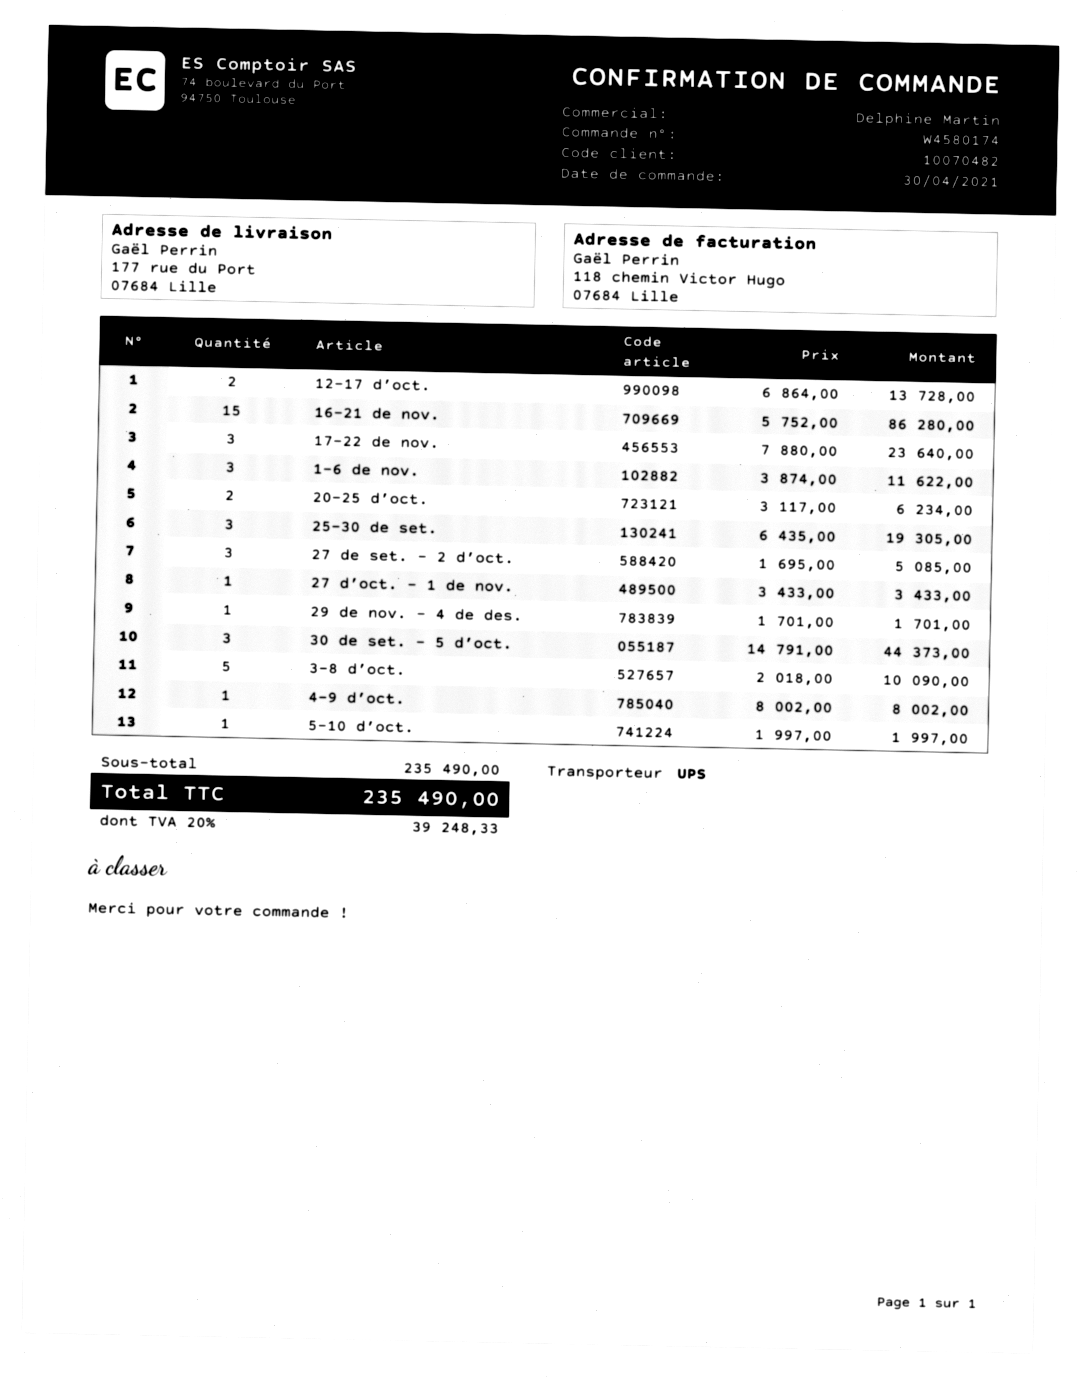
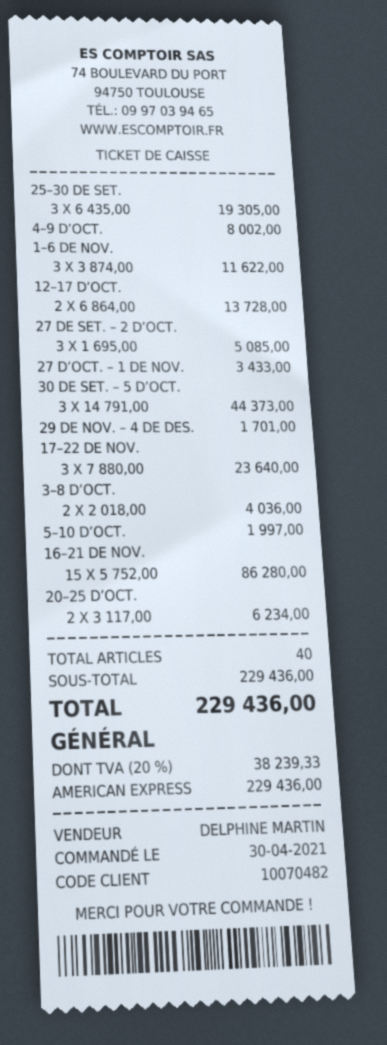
3–8 d’oct.: 5 x 2018.00 = 10090.00 -> 2 x 2018.00 = 4036.00
subtotal: 235490.00 -> 229436.00
tax: 20% = 39248.33 -> 20% = 38239.33
total: 235490.00 -> 229436.00

